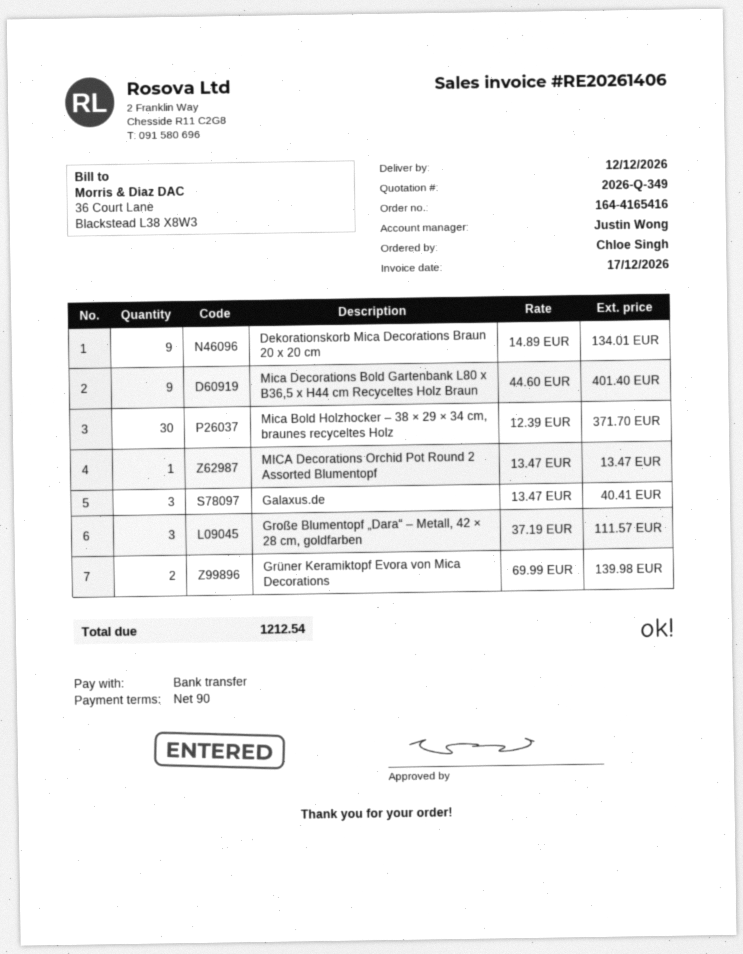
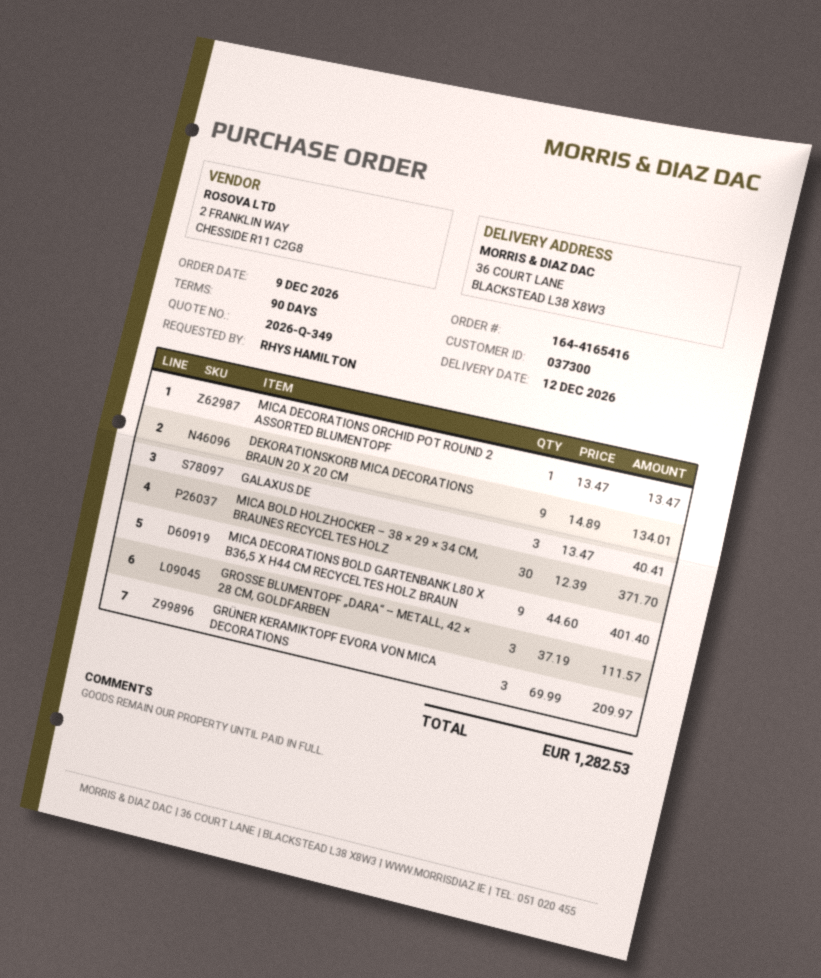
ordered by: Chloe Singh -> RHYS HAMILTON
Grüner Keramiktopf Evora von Mica Decorations: 2 x 69.99 = 139.98 -> 3 x 69.99 = 209.97
total: 1212.54 -> 1282.53

